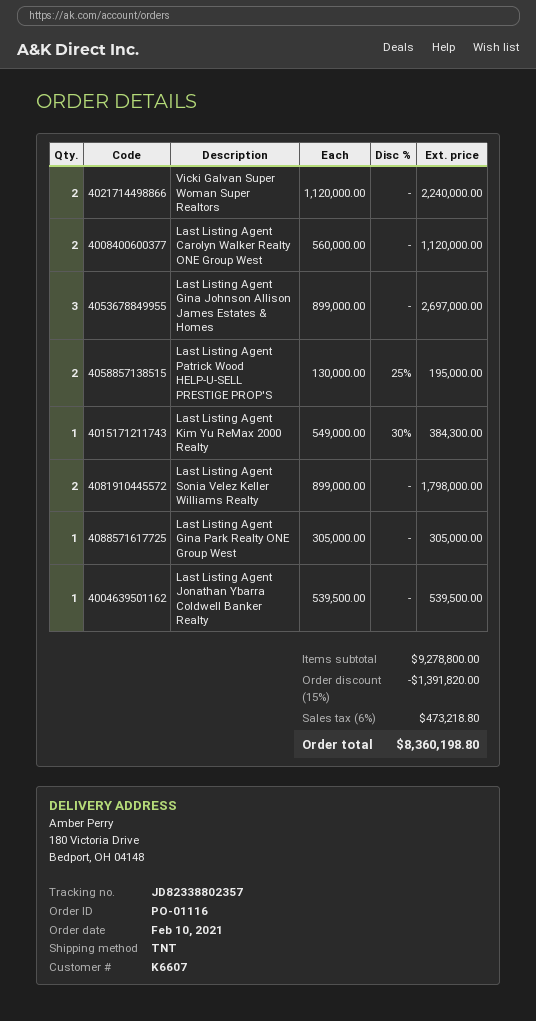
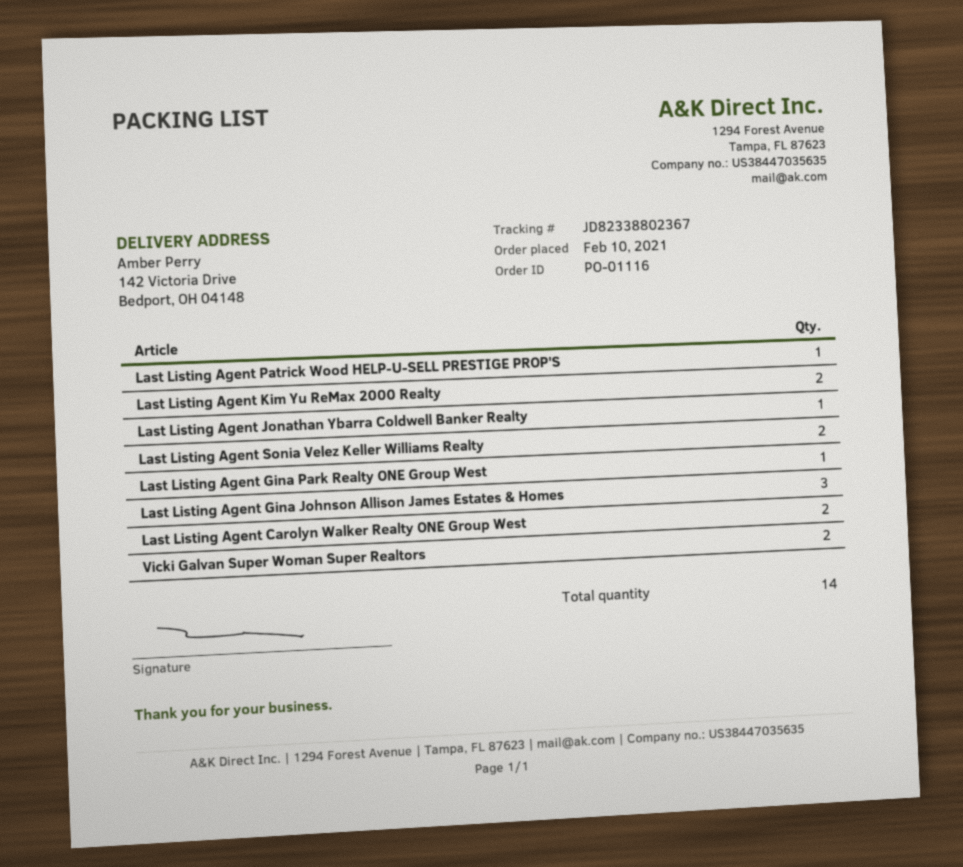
tracking number: JD82338802357 -> JD82338802367
ship to: 180 Victoria Drive, Bedport, OH 04148 -> 142 Victoria Drive, Bedport, OH 04148
Last Listing Agent Patrick Wood HELP-U-SELL PRESTIGE PROP'S: 2 -> 1
Last Listing Agent Kim Yu ReMax 2000 Realty: 1 -> 2

